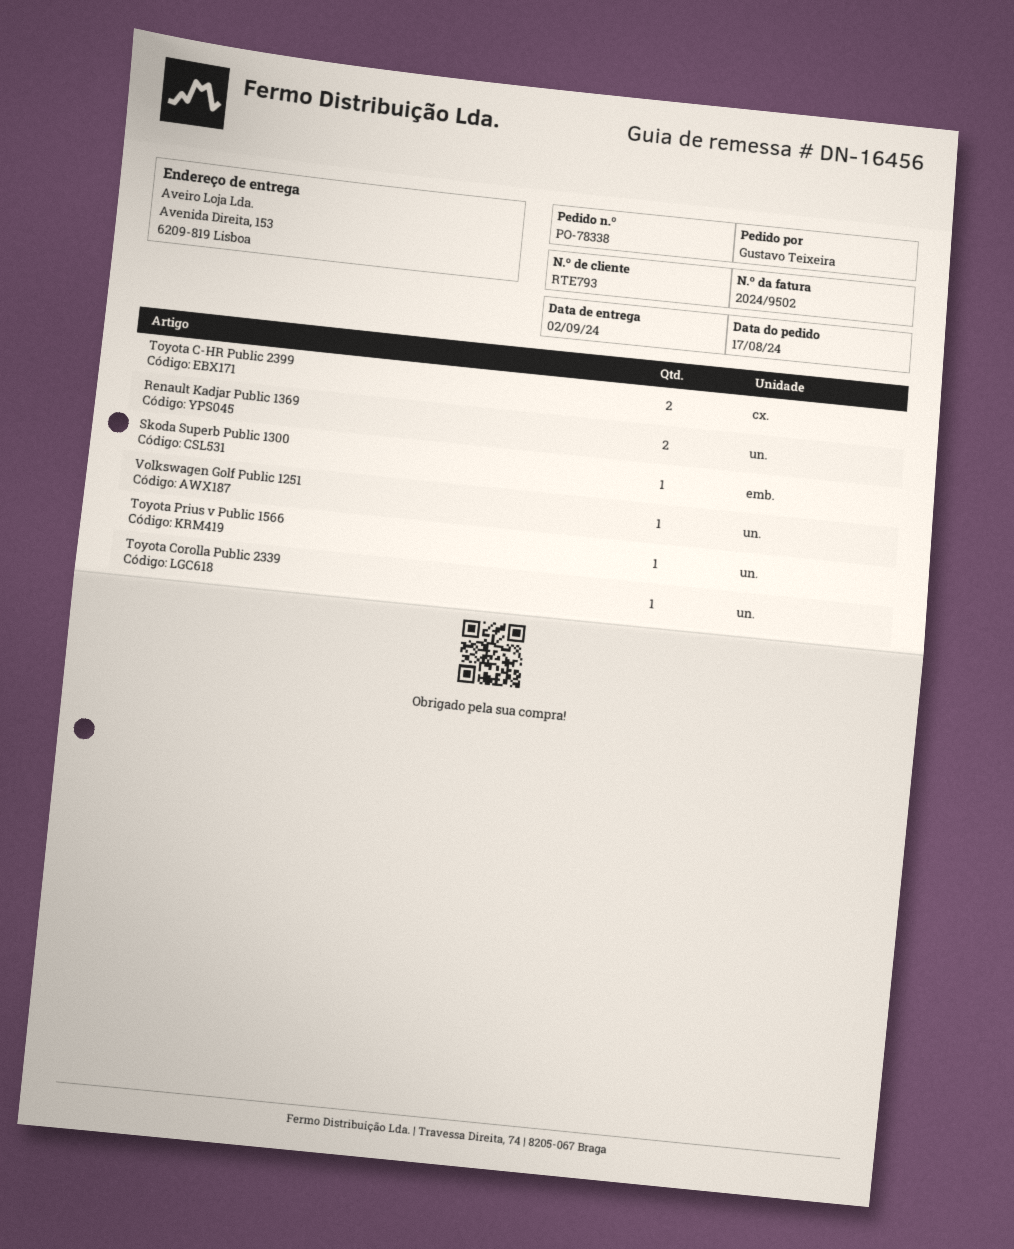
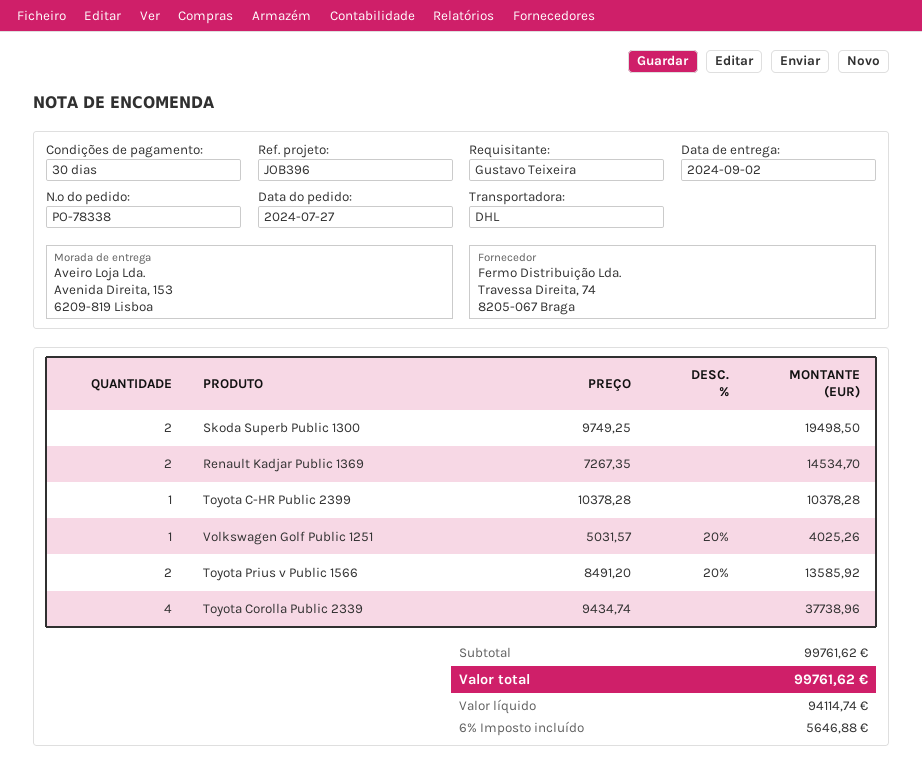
order date: 2024-08-17 -> 2024-07-27
Toyota C-HR Public 2399: 2 -> 1
Skoda Superb Public 1300: 1 -> 2
Toyota Prius v Public 1566: 1 -> 2
Toyota Corolla Public 2339: 1 -> 4

